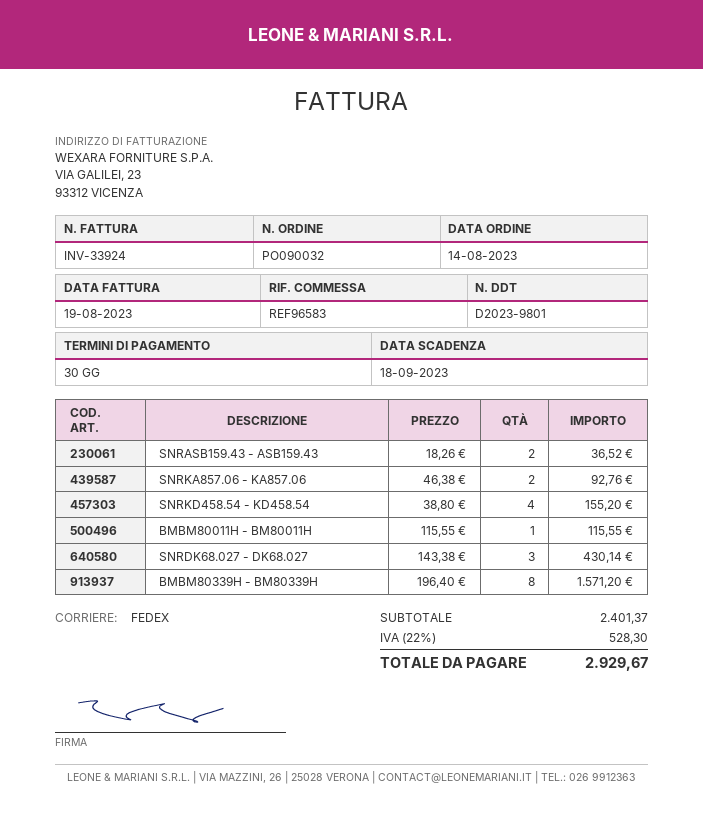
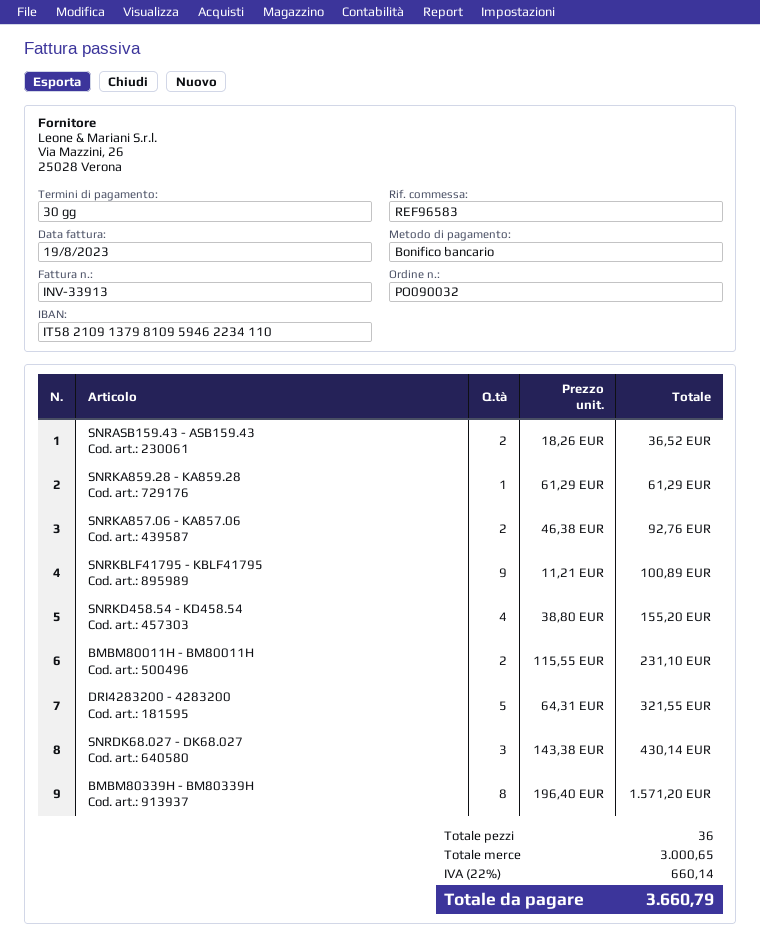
invoice number: INV-33924 -> INV-33913
BMBM80011H - BM80011H: 1 x 115.55 = 115.55 -> 2 x 115.55 = 231.10
SNRKA859.28 - KA859.28: none -> 1 x 61.29 = 61.29
SNRKBLF41795 - KBLF41795: none -> 9 x 11.21 = 100.89
DRI4283200 - 4283200: none -> 5 x 64.31 = 321.55
subtotal: 2401.37 -> 3000.65
tax: 22% = 528.30 -> 22% = 660.14
total: 2929.67 -> 3660.79

